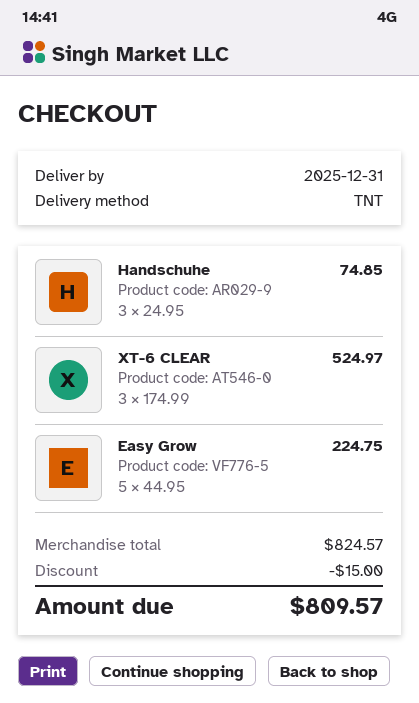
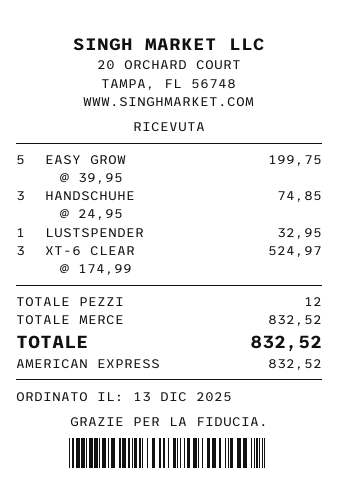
Easy Grow: 5 x 44.95 = 224.75 -> 5 x 39.95 = 199.75
LUSTSPENDER: none -> 1 x 32.95 = 32.95
subtotal: 824.57 -> 832.52
discount: 15.00 -> none
total: 809.57 -> 832.52

